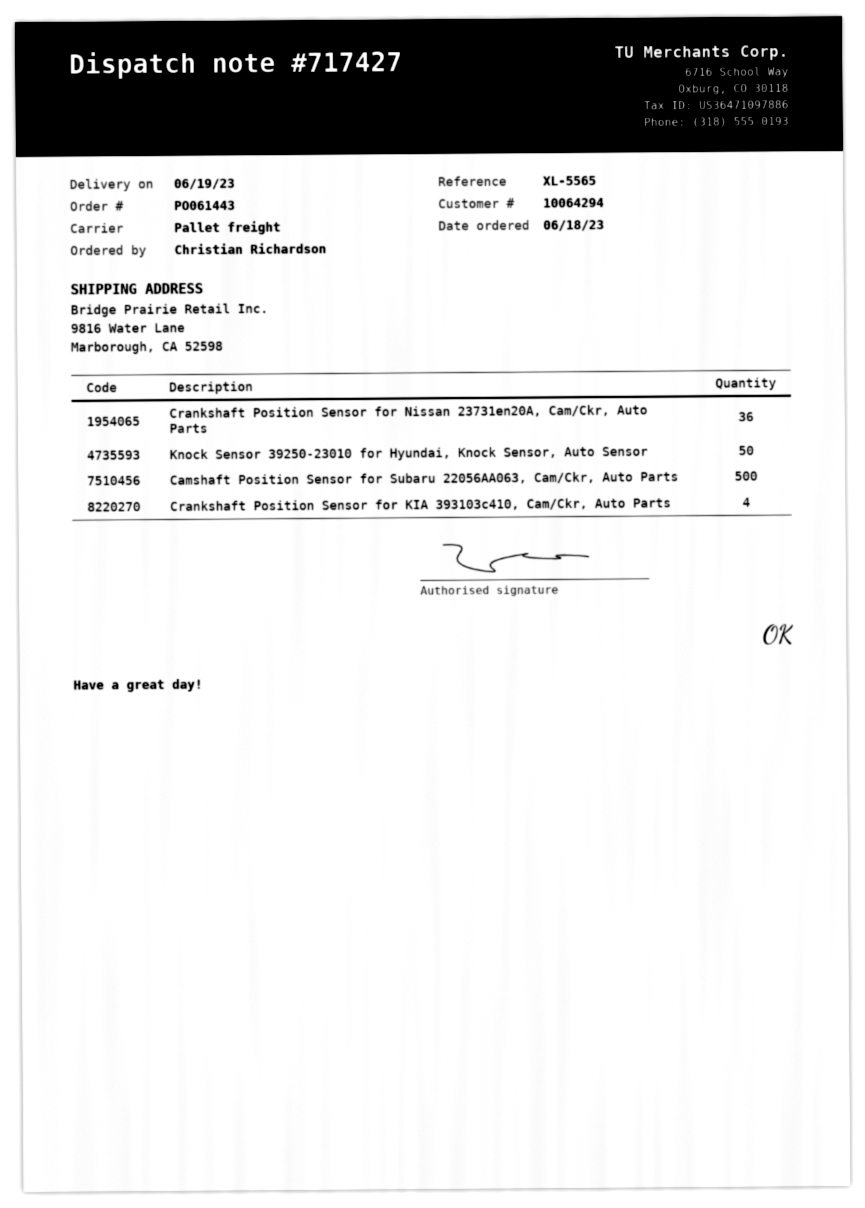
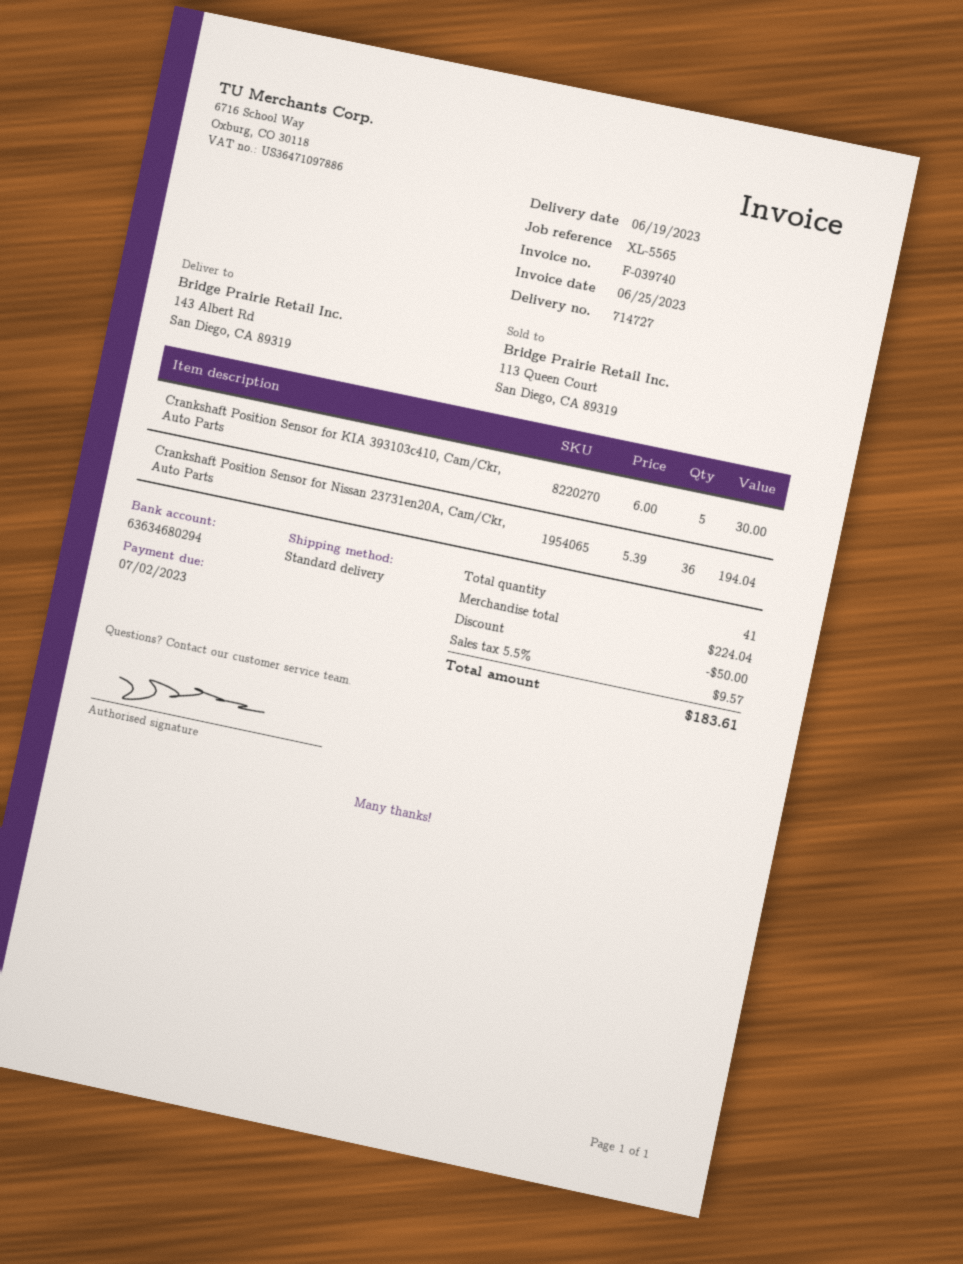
delivery note number: 717427 -> 714727
shipping method: pallet freight -> standard
ship to: 9816 Water Lane, Marborough, CA 52598 -> 143 Albert Rd, San Diego, CA 89319
Knock Sensor 39250-23010 for Hyundai, Knock Sensor, Auto Sensor: 50 -> none
Camshaft Position Sensor for Subaru 22056AA063, Cam/Ckr, Auto Parts: 500 -> none
Crankshaft Position Sensor for KIA 393103c410, Cam/Ckr, Auto Parts: 4 -> 5

